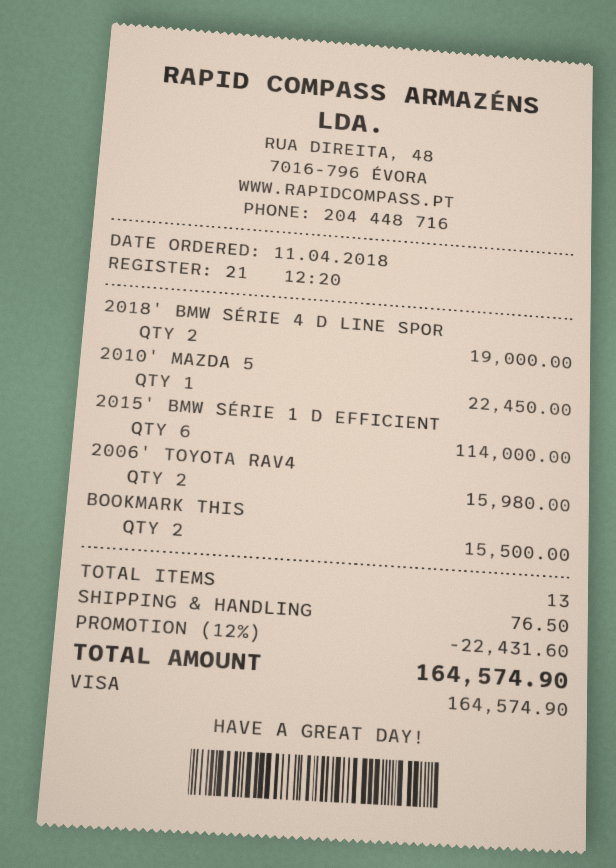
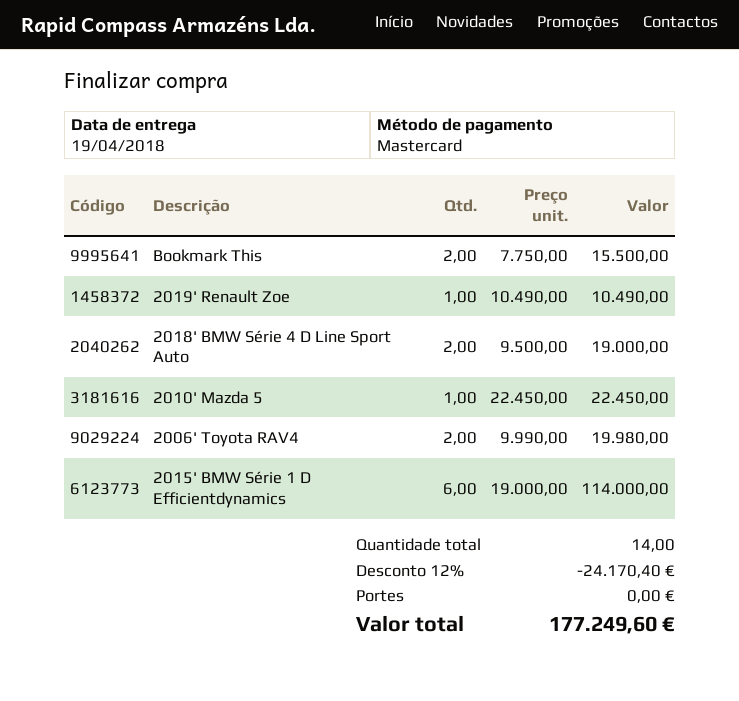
payment method: Visa -> Mastercard
2006' TOYOTA RAV4: 2 for 15980.00 -> 2 for 19980.00
2019' Renault Zoe: none -> 1 for 10490.00
total quantity: 13 -> 14
discount: 12% = 22431.60 -> 12% = 24170.40
shipping: 76.50 -> 0.00
total: 164574.90 -> 177249.60

